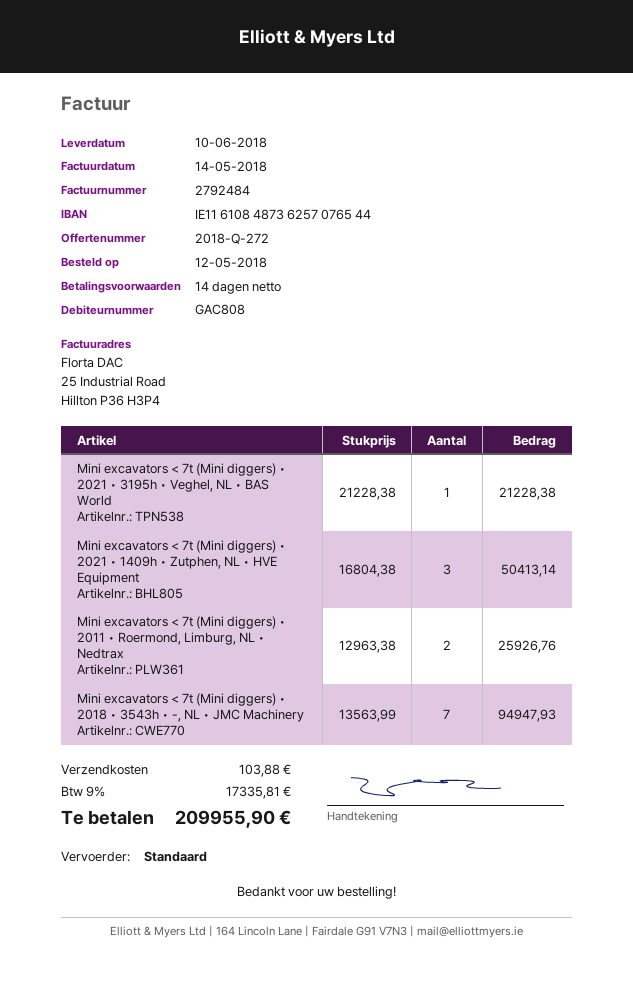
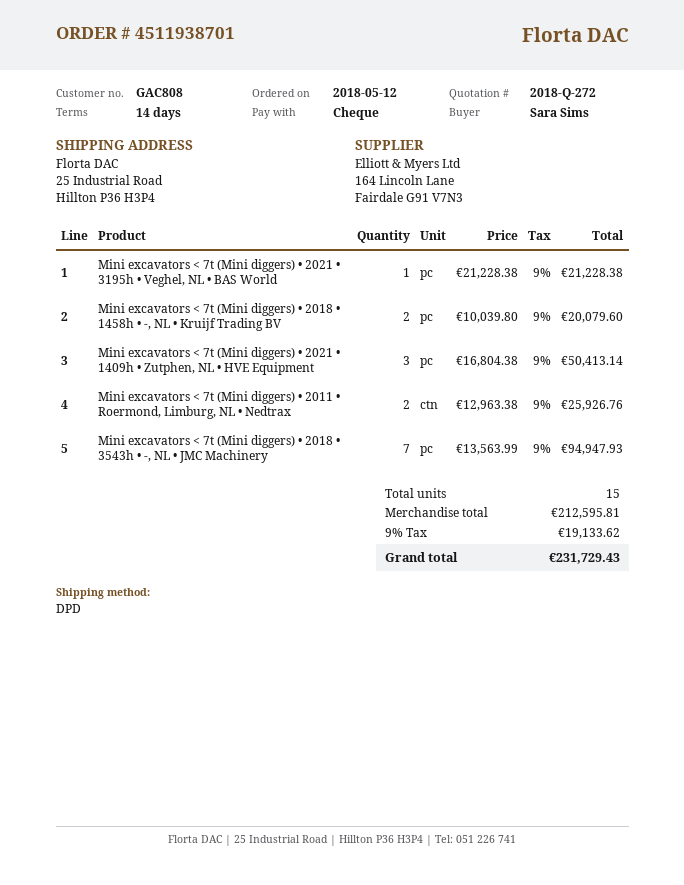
shipping method: standard -> DPD
Mini excavators < 7t (Mini diggers) • 2018 • 1458h • -, NL • Kruijf Trading BV: none -> 2 x 10039.80 = 20079.60
shipping: 103.88 -> none
tax: 9% = 17335.81 -> 9% = 19133.62
total: 209955.90 -> 231729.43

